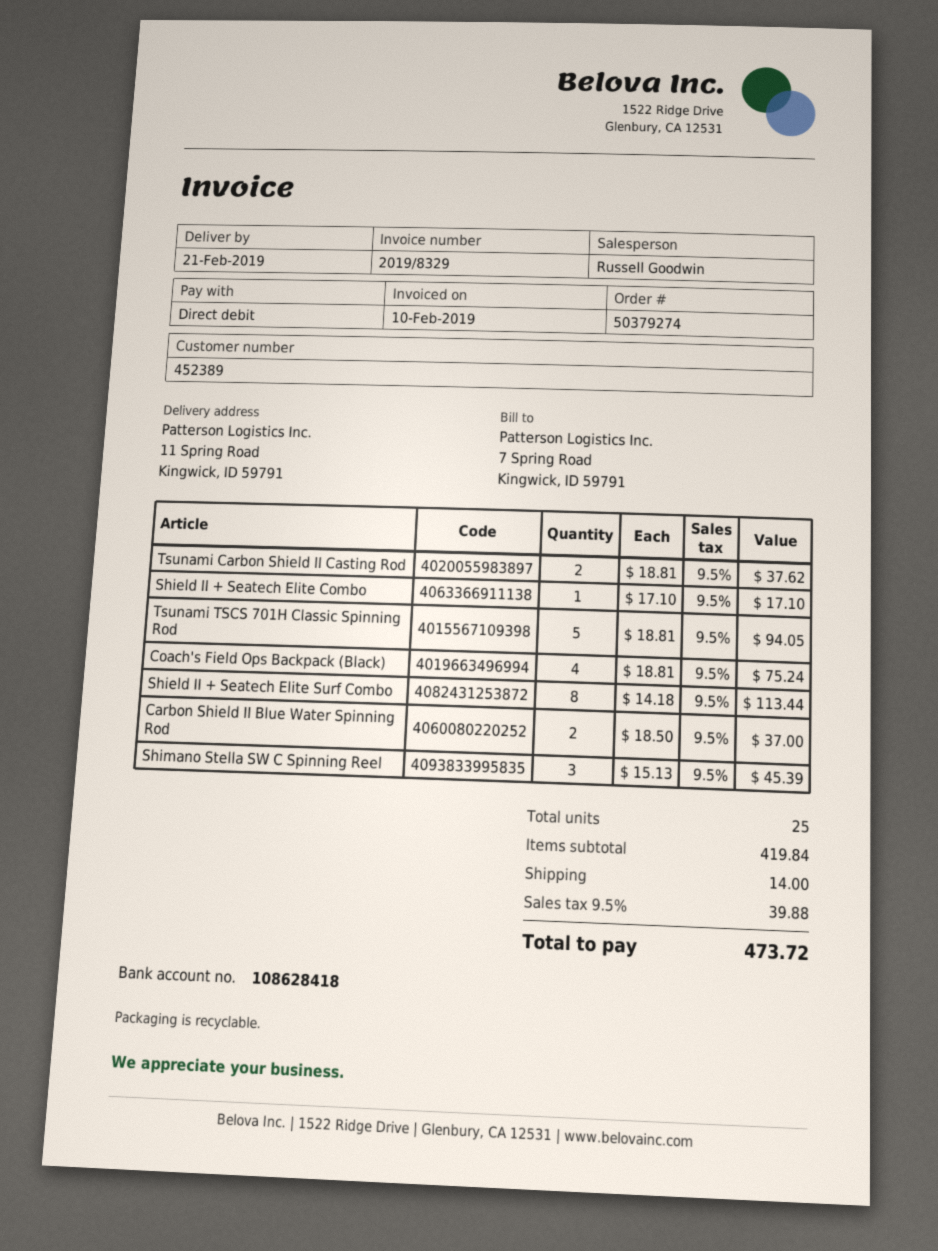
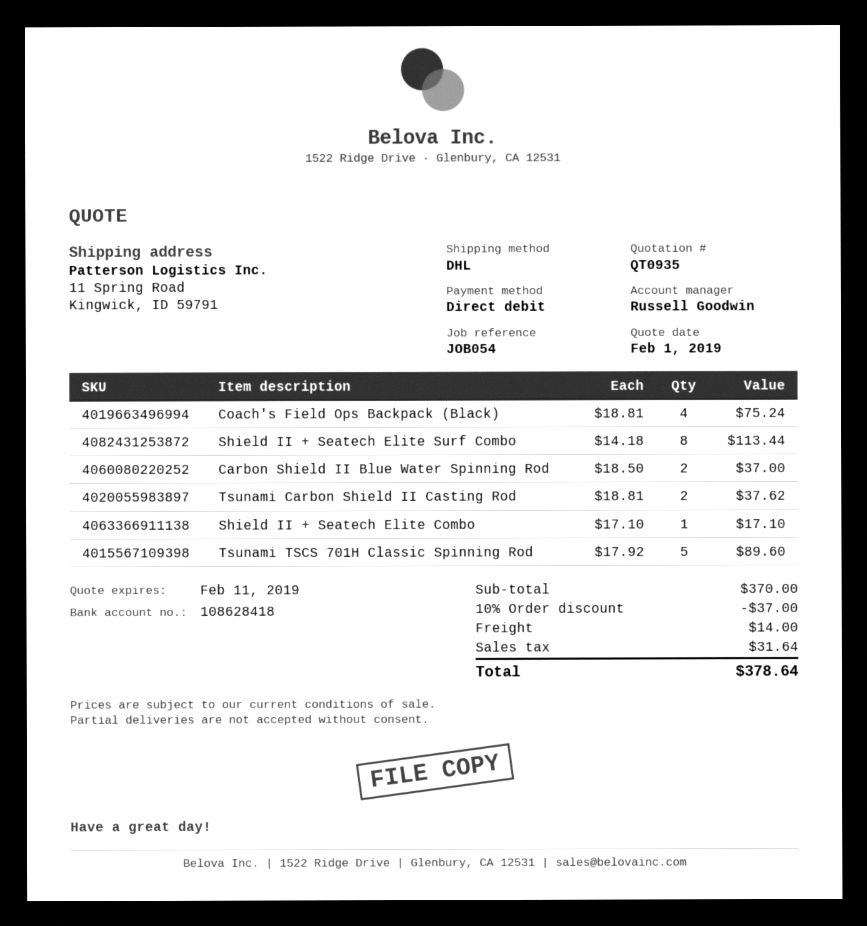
Tsunami TSCS 701H Classic Spinning Rod: 5 x 18.81 = 94.05 -> 5 x 17.92 = 89.60
Shimano Stella SW C Spinning Reel: 3 x 15.13 = 45.39 -> none
subtotal: 419.84 -> 370.00
discount: none -> 10% = 37.00
tax: 39.88 -> 31.64
total: 473.72 -> 378.64

